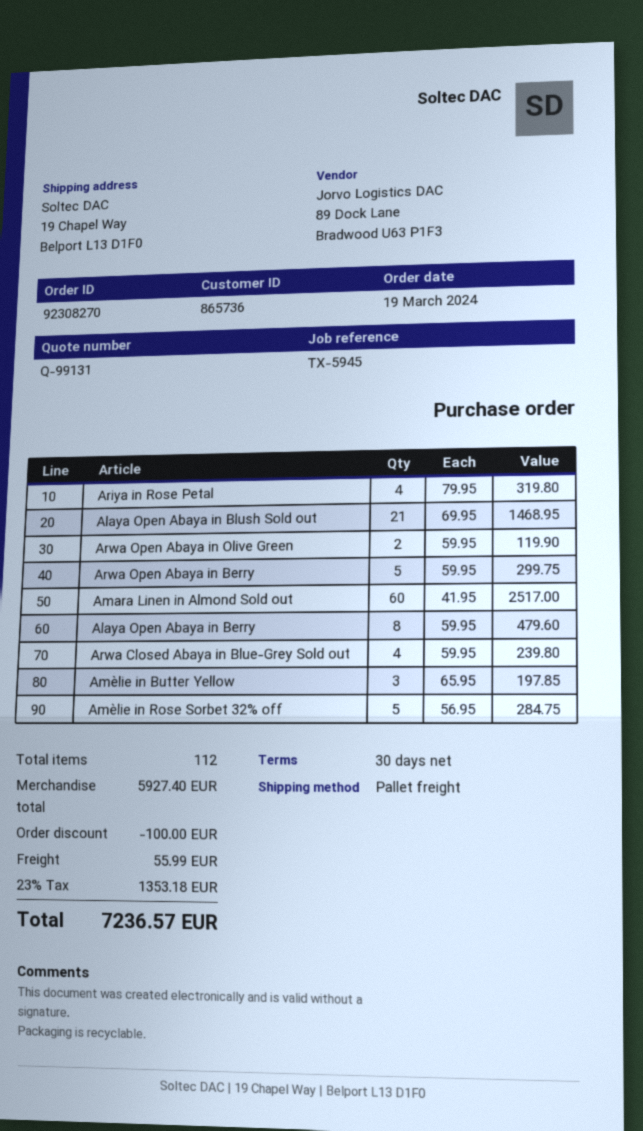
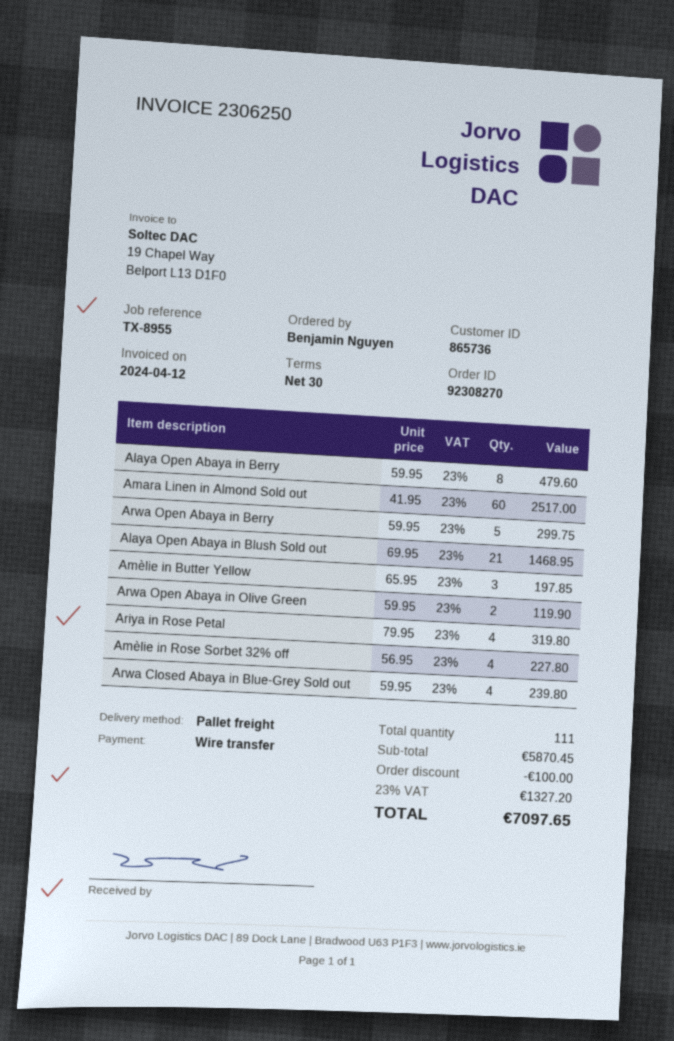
reference: TX-5945 -> TX-8955
Amèlie in Rose Sorbet 32% off: 5 x 56.95 = 284.75 -> 4 x 56.95 = 227.80
total quantity: 112 -> 111
subtotal: 5927.40 -> 5870.45
shipping: 55.99 -> none
tax: 23% = 1353.18 -> 23% = 1327.20
total: 7236.57 -> 7097.65

